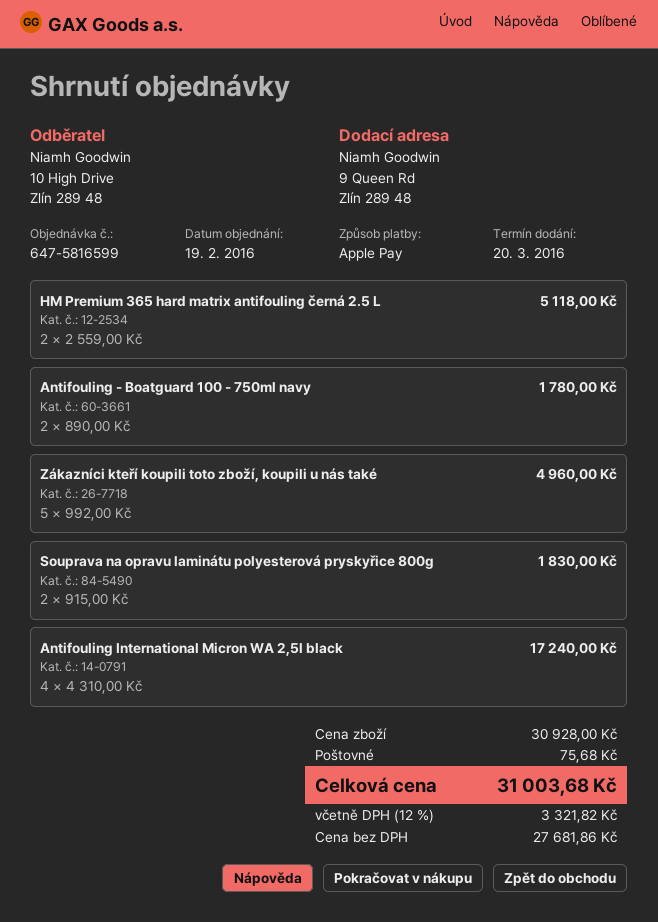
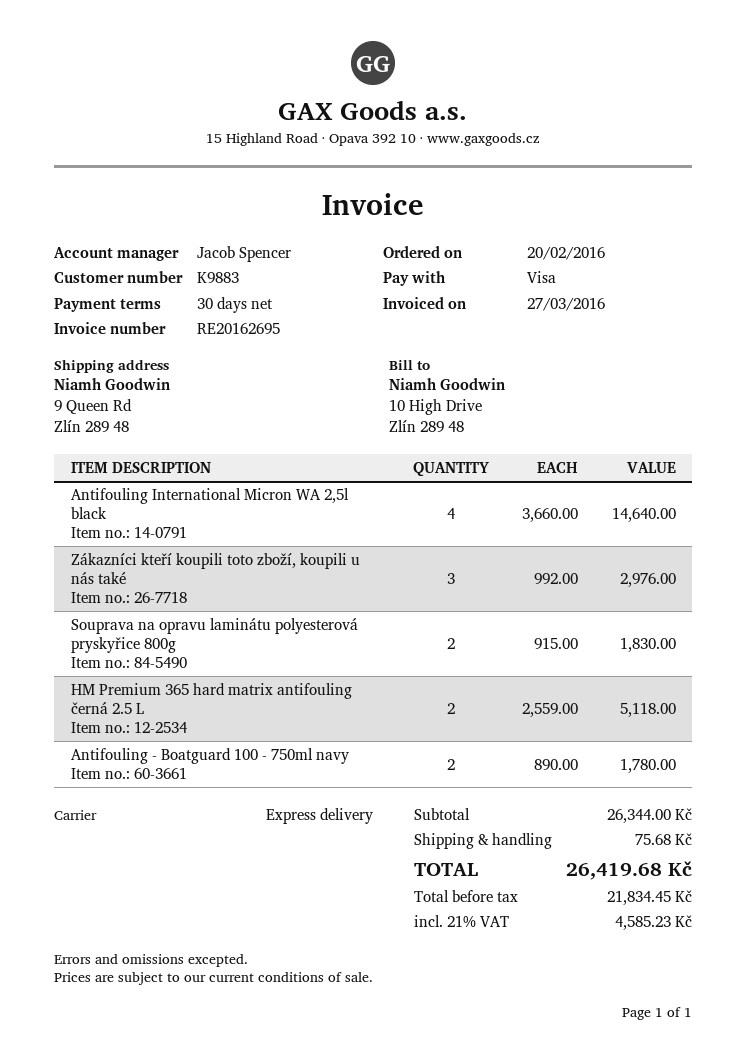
order date: 2016-02-19 -> 2016-02-20
payment method: Apple Pay -> Visa
Zákazníci kteří koupili toto zboží, koupili u nás také: 5 x 992.00 = 4960.00 -> 3 x 992.00 = 2976.00
Antifouling International Micron WA 2,5l black: 4 x 4310.00 = 17240.00 -> 4 x 3660.00 = 14640.00
subtotal: 30928.00 -> 26344.00
net: 27681.86 -> 21834.45
tax: 12% = 3321.82 -> 21% = 4585.23
total: 31003.68 -> 26419.68

